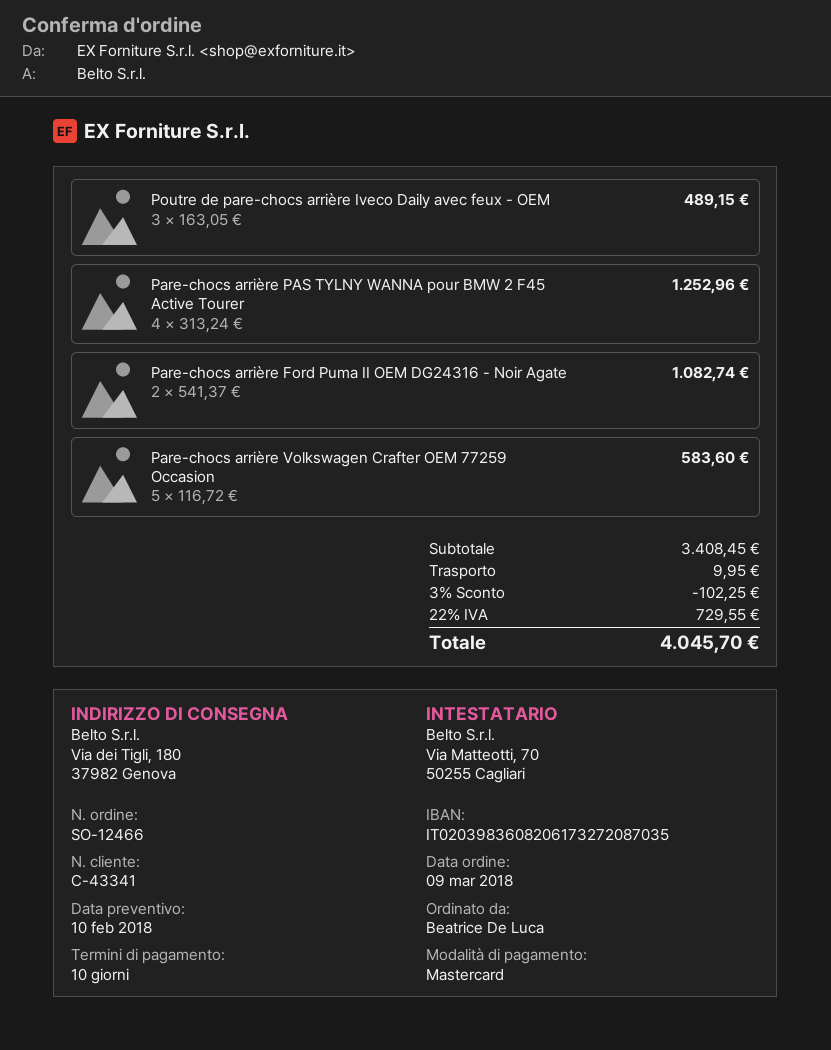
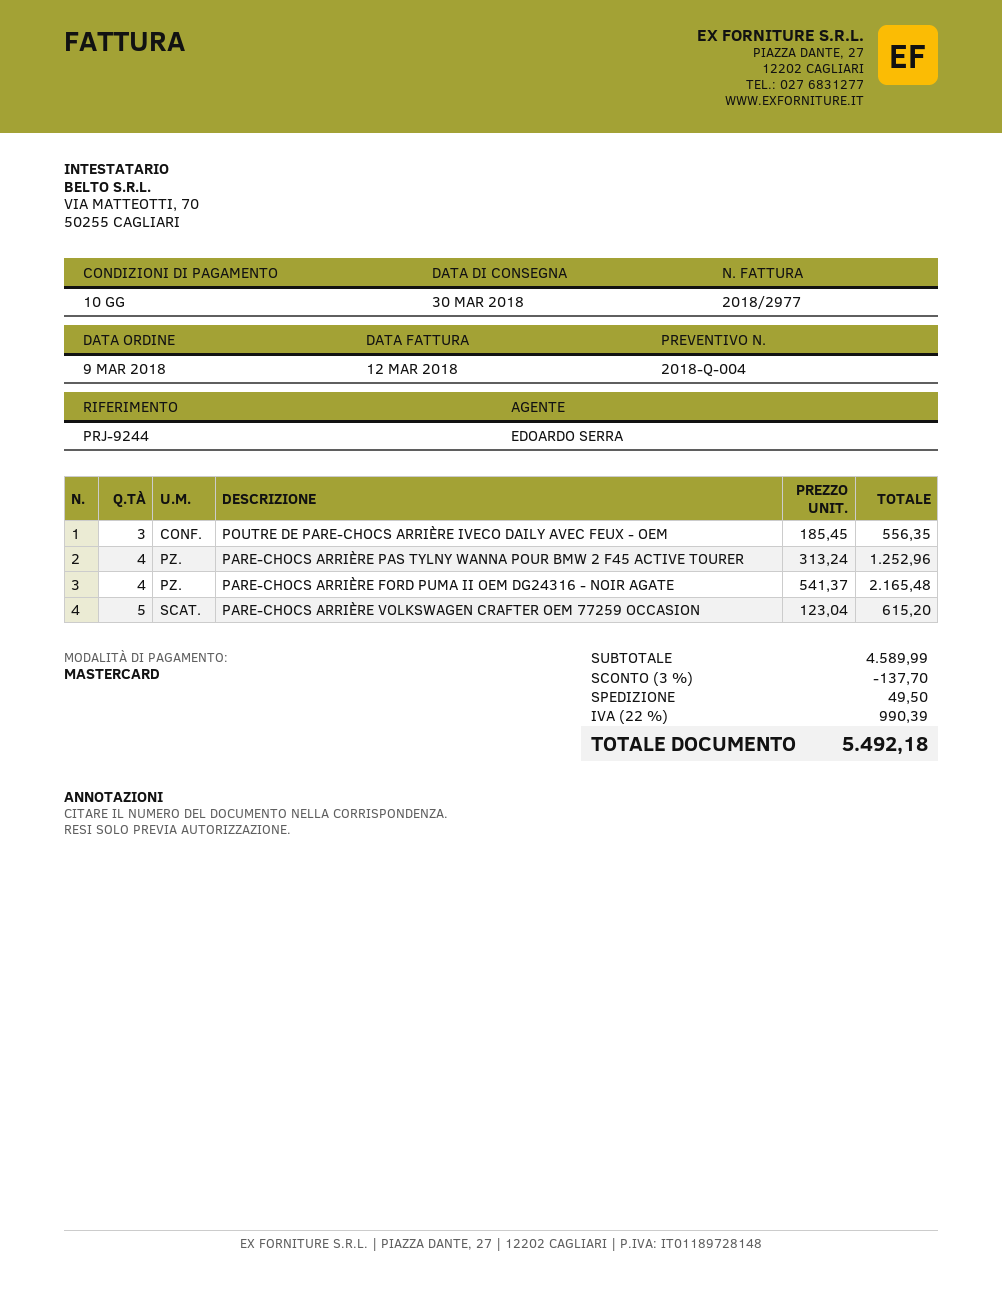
Poutre de pare-chocs arrière Iveco Daily avec feux - OEM: 3 x 163.05 = 489.15 -> 3 x 185.45 = 556.35
Pare-chocs arrière Ford Puma II OEM DG24316 - Noir Agate: 2 x 541.37 = 1082.74 -> 4 x 541.37 = 2165.48
Pare-chocs arrière Volkswagen Crafter OEM 77259 Occasion: 5 x 116.72 = 583.60 -> 5 x 123.04 = 615.20
subtotal: 3408.45 -> 4589.99
discount: 3% = 102.25 -> 3% = 137.70
shipping: 9.95 -> 49.50
tax: 22% = 729.55 -> 22% = 990.39
total: 4045.70 -> 5492.18

